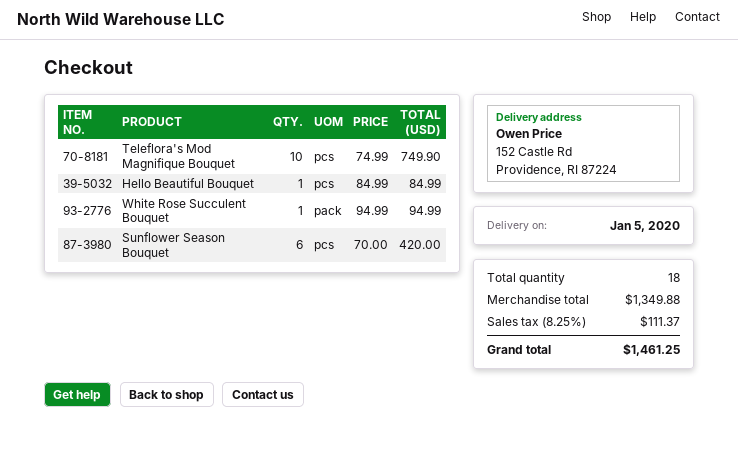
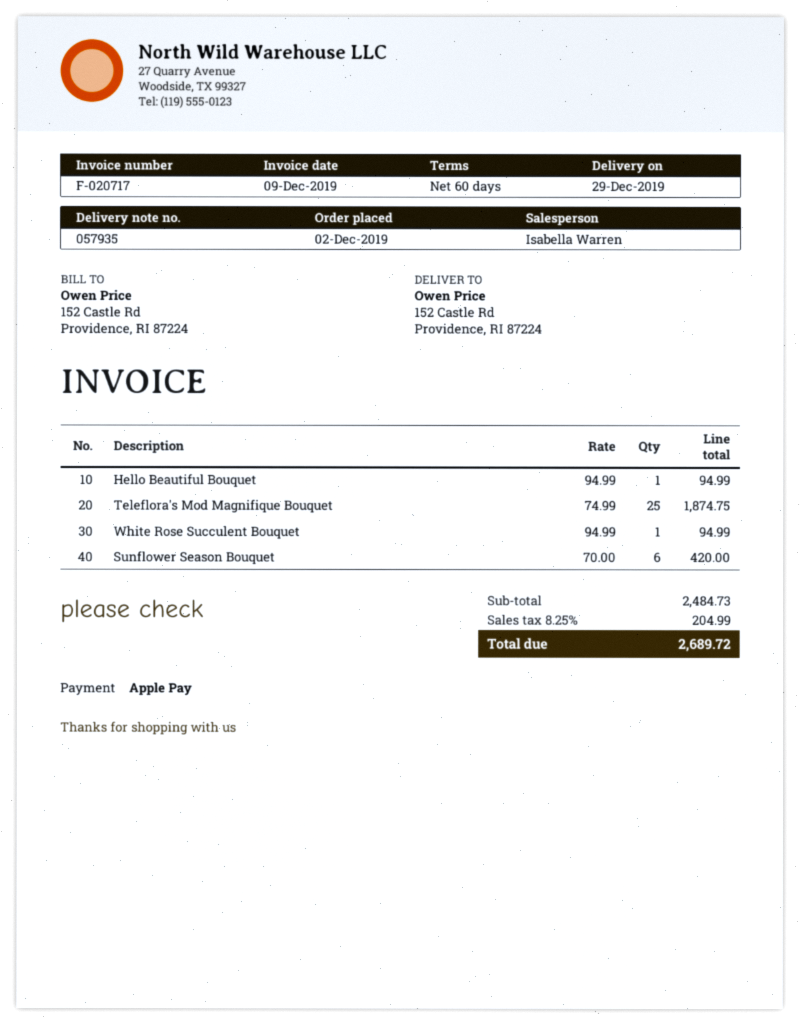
delivery date: 2020-01-05 -> 2019-12-29
Teleflora's Mod Magnifique Bouquet: 10 x 74.99 = 749.90 -> 25 x 74.99 = 1874.75
Hello Beautiful Bouquet: 1 x 84.99 = 84.99 -> 1 x 94.99 = 94.99
subtotal: 1349.88 -> 2484.73
tax: 8.25% = 111.37 -> 8.25% = 204.99
total: 1461.25 -> 2689.72

